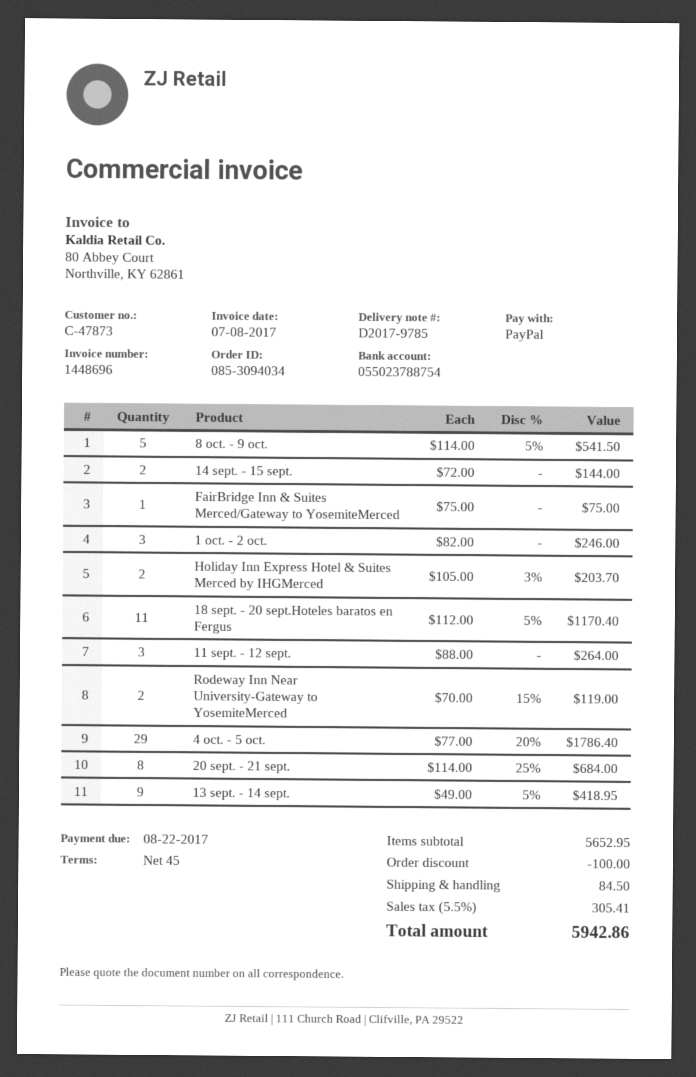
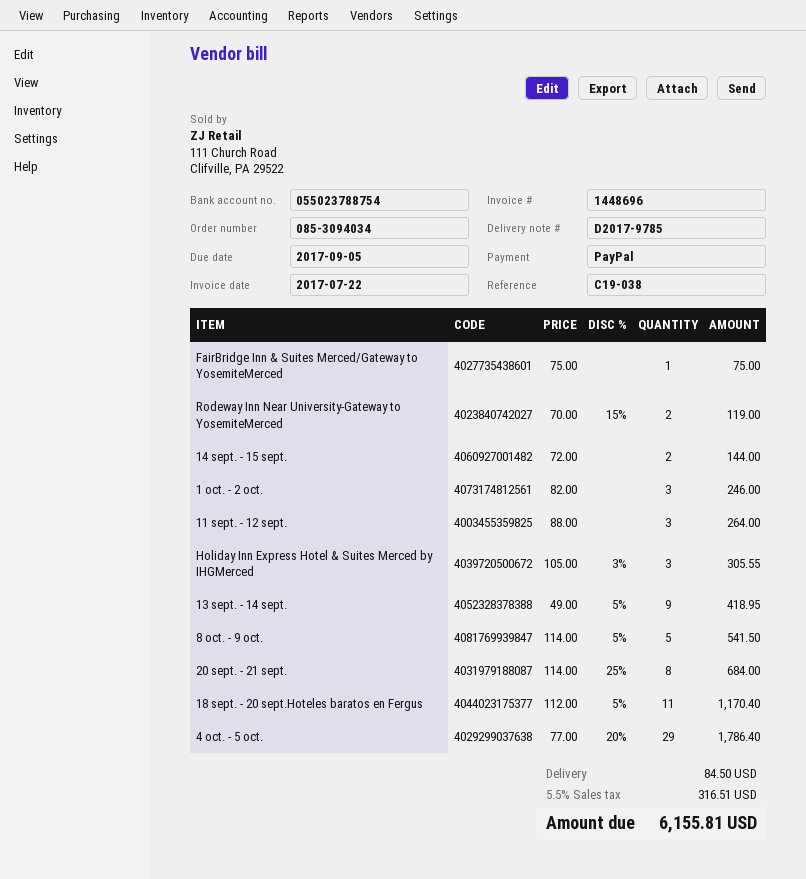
invoice date: 2017-07-08 -> 2017-07-22
due date: 2017-08-22 -> 2017-09-05
Holiday Inn Express Hotel & Suites Merced by IHGMerced: 2 x 105.00 - 3% = 203.70 -> 3 x 105.00 - 3% = 305.55
discount: 100.00 -> none
tax: 5.5% = 305.41 -> 5.5% = 316.51
total: 5942.86 -> 6155.81

